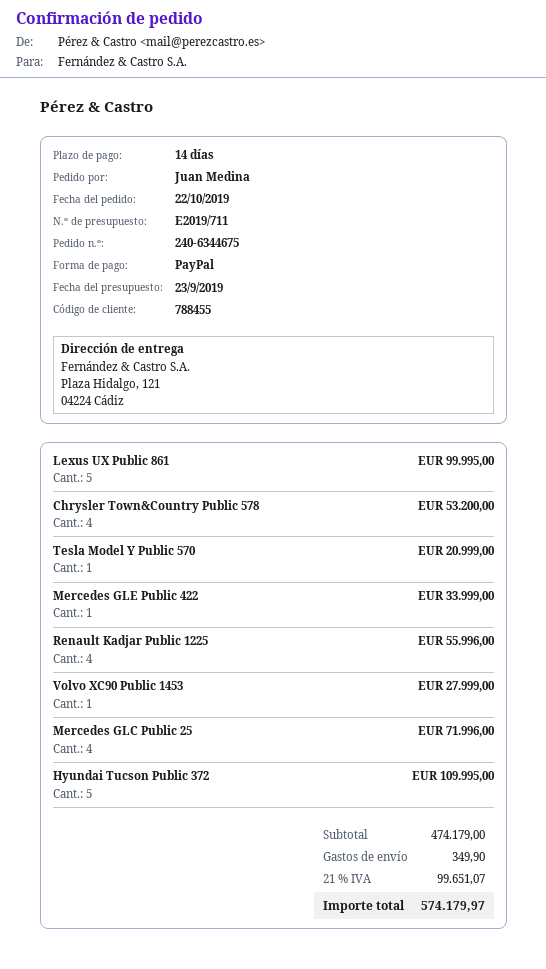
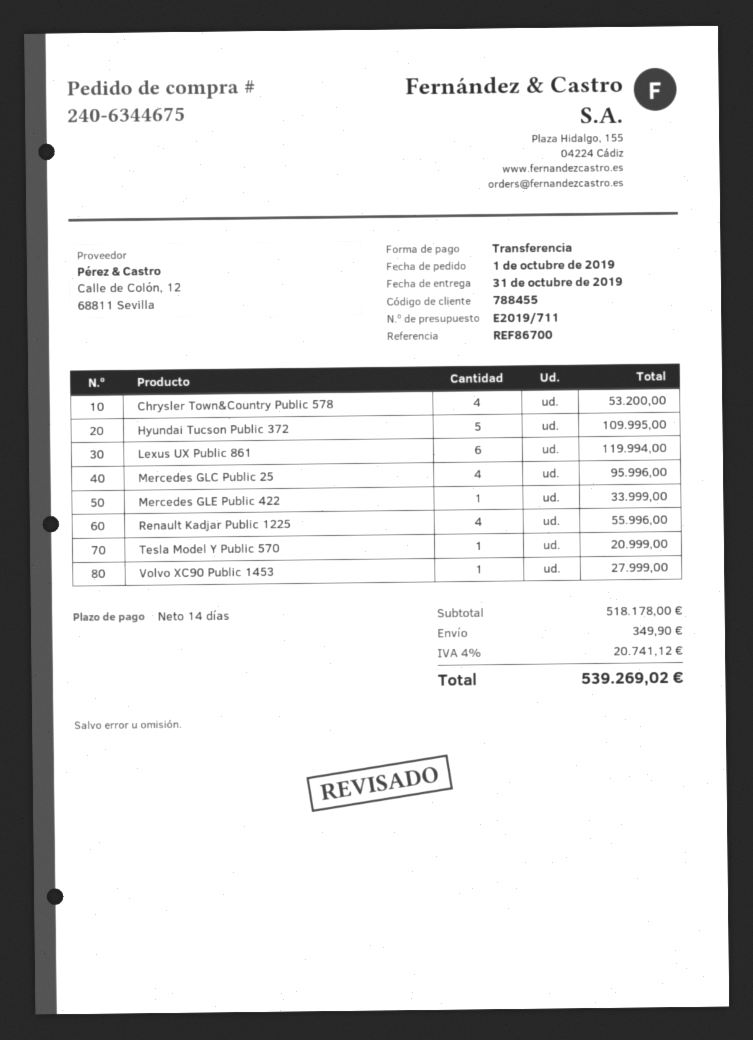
order date: 2019-10-22 -> 2019-10-01
payment method: PayPal -> bank transfer
Lexus UX Public 861: 5 for 99995.00 -> 6 for 119994.00
Mercedes GLC Public 25: 4 for 71996.00 -> 4 for 95996.00
subtotal: 474179.00 -> 518178.00
tax: 21% = 99651.07 -> 4% = 20741.12
total: 574179.97 -> 539269.02

